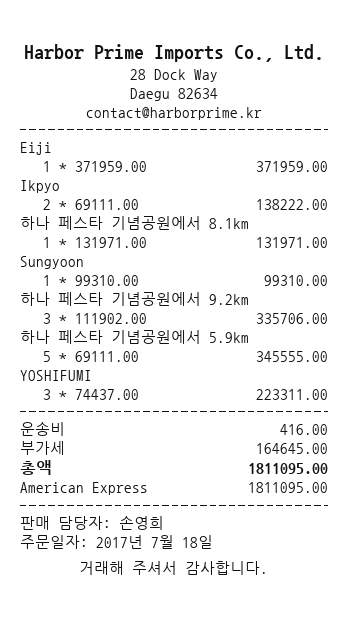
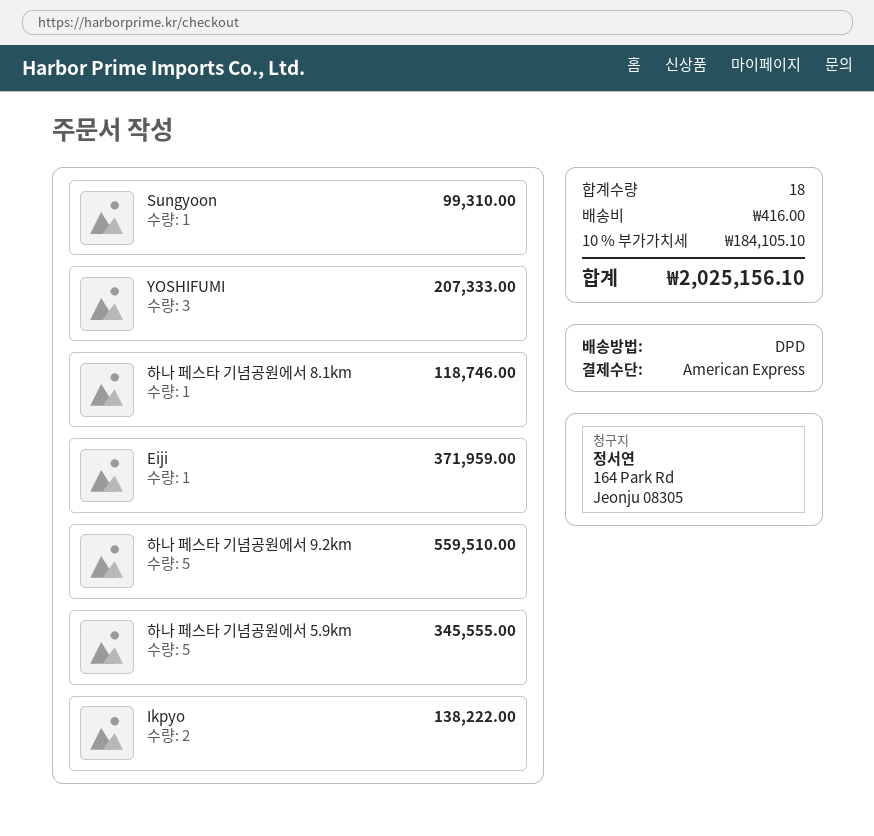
하나 페스타 기념공원에서 8.1km: 1 for 131971.00 -> 1 for 118746.00
하나 페스타 기념공원에서 9.2km: 3 for 335706.00 -> 5 for 559510.00
YOSHIFUMI: 3 for 223311.00 -> 3 for 207333.00
tax: 164645.00 -> 184105.10
total: 1811095.00 -> 2025156.10

